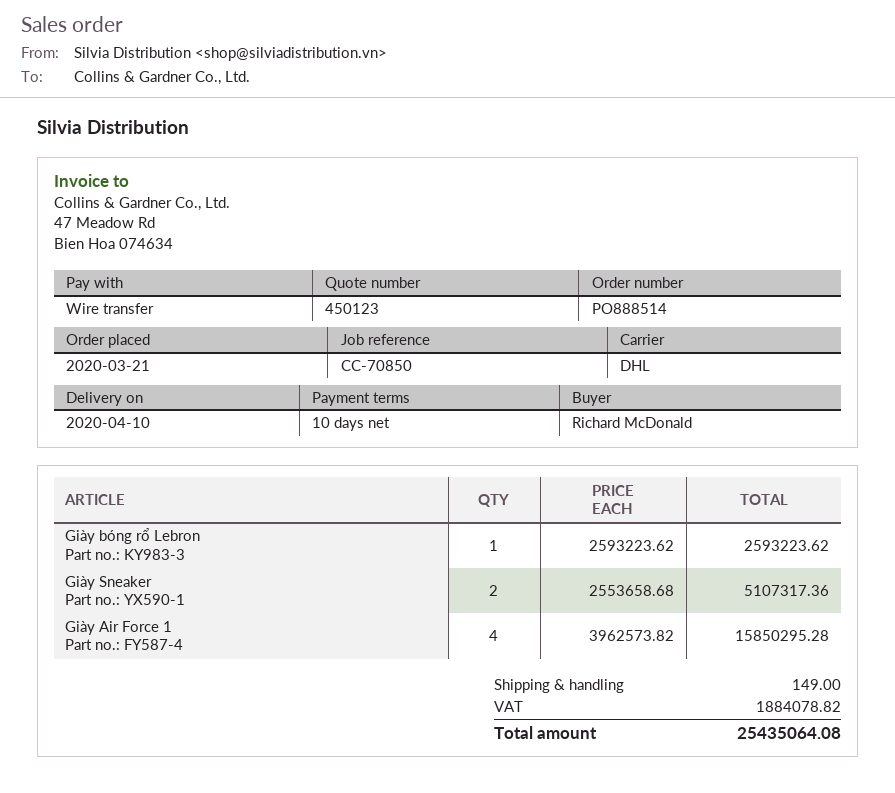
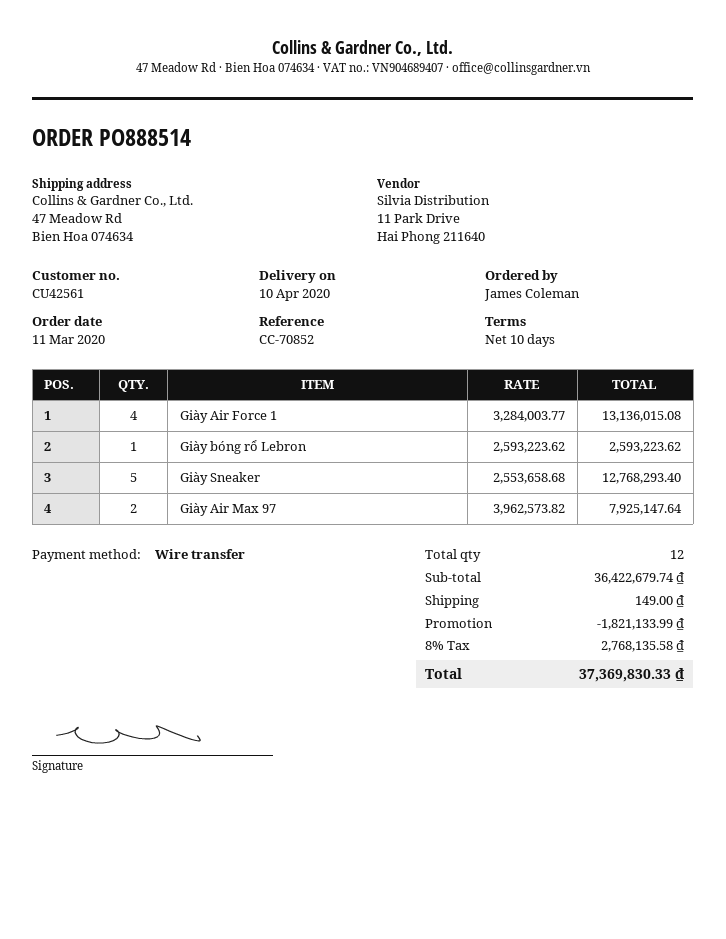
order date: 2020-03-21 -> 2020-03-11
reference: CC-70850 -> CC-70852
ordered by: Richard McDonald -> James Coleman
Giày Sneaker: 2 x 2553658.68 = 5107317.36 -> 5 x 2553658.68 = 12768293.40
Giày Air Force 1: 4 x 3962573.82 = 15850295.28 -> 4 x 3284003.77 = 13136015.08
Giày Air Max 97: none -> 2 x 3962573.82 = 7925147.64
discount: none -> 1821133.99
tax: 1884078.82 -> 2768135.58
total: 25435064.08 -> 37369830.33

